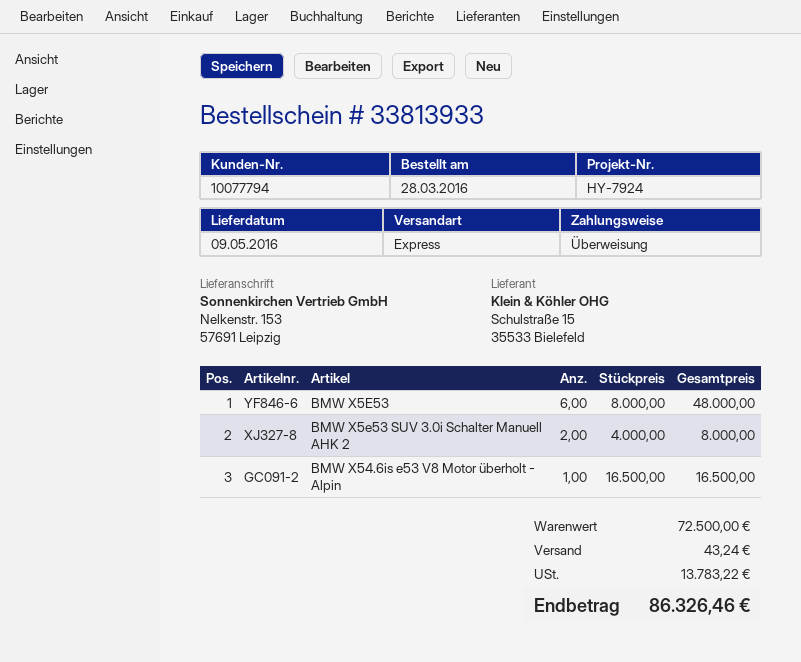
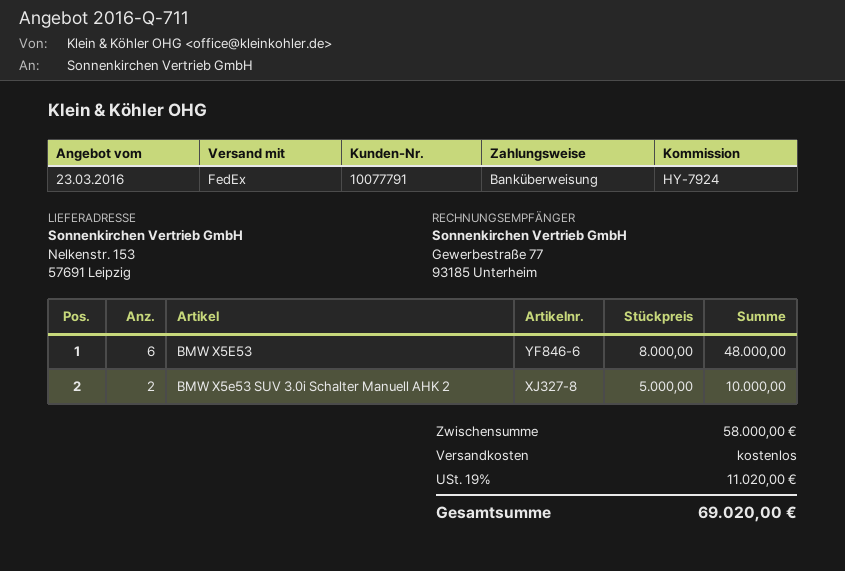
customer number: 10077794 -> 10077791
shipping method: express -> FedEx
BMW X5e53 SUV 3.0i Schalter Manuell AHK 2: 2 x 4000.00 = 8000.00 -> 2 x 5000.00 = 10000.00
BMW X54.6is e53 V8 Motor überholt - Alpin: 1 x 16500.00 = 16500.00 -> none
subtotal: 72500.00 -> 58000.00
shipping: 43.24 -> 0.00
tax: 13783.22 -> 11020.00
total: 86326.46 -> 69020.00

